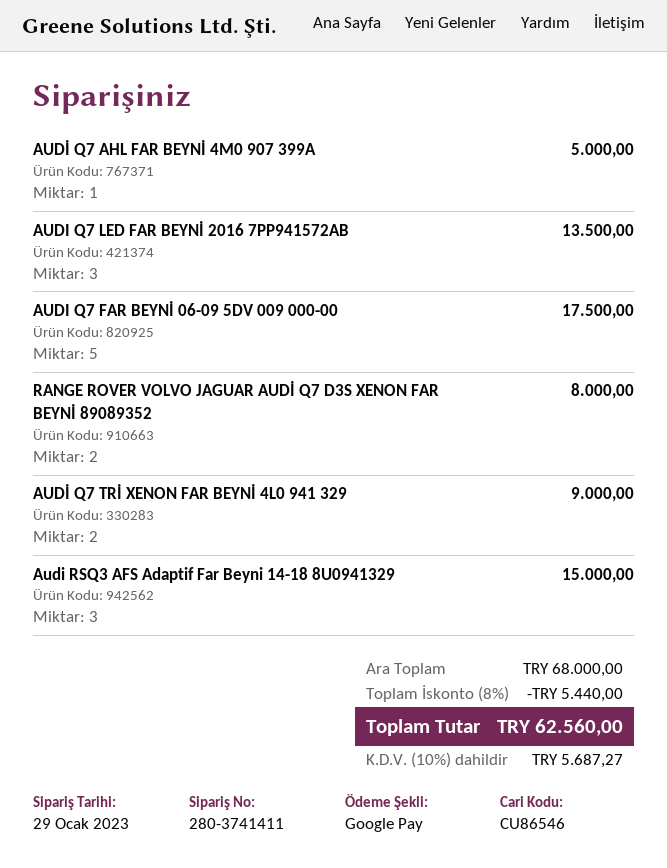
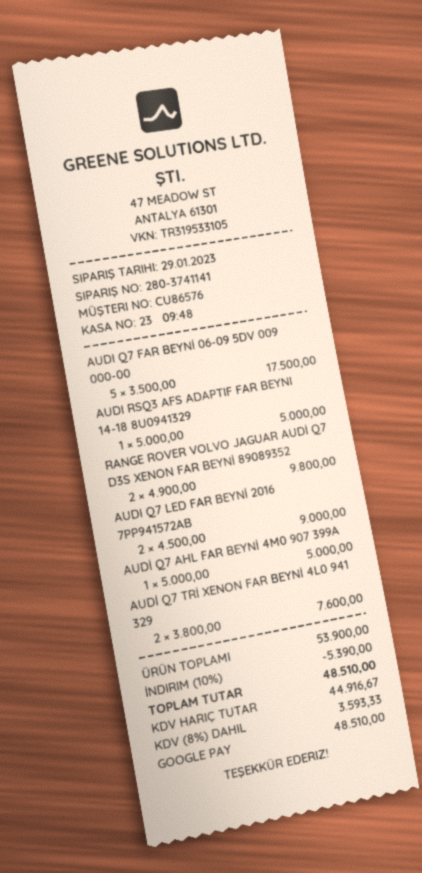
order number: 280-3741411 -> 280-3741141
customer number: CU86546 -> CU86576
AUDI Q7 LED FAR BEYNİ 2016 7PP941572AB: 3 for 13500.00 -> 2 for 9000.00
RANGE ROVER VOLVO JAGUAR AUDİ Q7 D3S XENON FAR BEYNİ 89089352: 2 for 8000.00 -> 2 for 9800.00
AUDİ Q7 TRİ XENON FAR BEYNİ 4L0 941 329: 2 for 9000.00 -> 2 for 7600.00
Audi RSQ3 AFS Adaptif Far Beyni 14-18 8U0941329: 3 for 15000.00 -> 1 for 5000.00
subtotal: 68000.00 -> 53900.00
discount: 8% = 5440.00 -> 10% = 5390.00
tax: 10% = 5687.27 -> 8% = 3593.33
total: 62560.00 -> 48510.00

